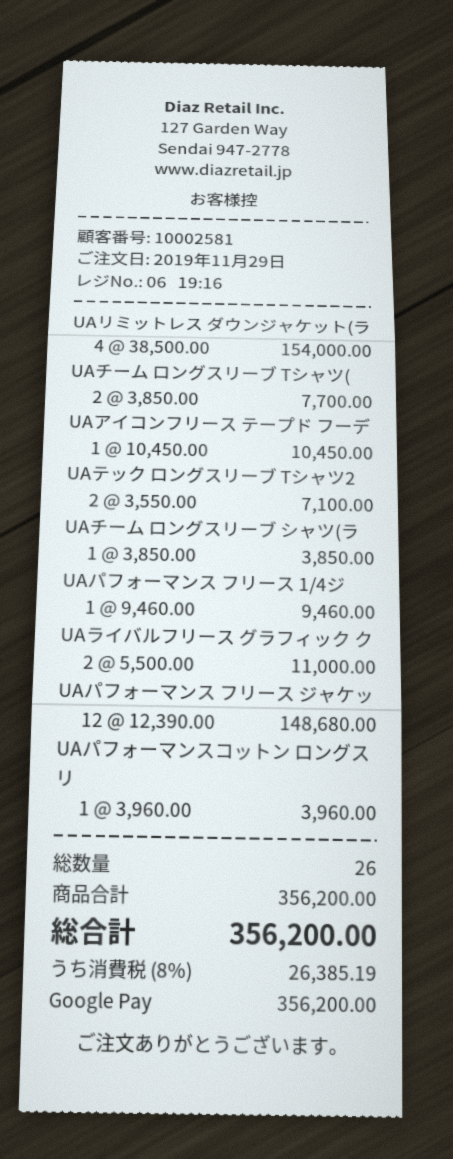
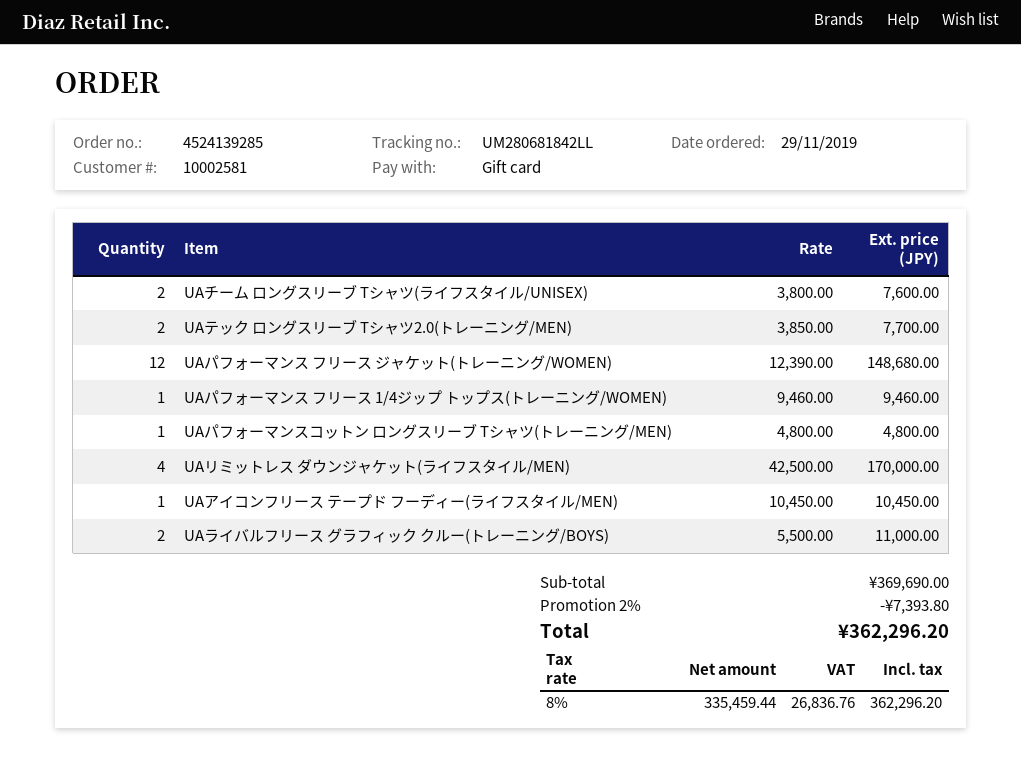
payment method: Google Pay -> gift card
UAリミットレス ダウンジャケット(ラ: 4 x 38500.00 = 154000.00 -> 4 x 42500.00 = 170000.00
UAチーム ロングスリーブ Tシャツ(: 2 x 3850.00 = 7700.00 -> 2 x 3800.00 = 7600.00
UAテック ロングスリーブ Tシャツ2: 2 x 3550.00 = 7100.00 -> 2 x 3850.00 = 7700.00
UAチーム ロングスリーブ シャツ(ラ: 1 x 3850.00 = 3850.00 -> none
UAパフォーマンスコットン ロングスリ: 1 x 3960.00 = 3960.00 -> 1 x 4800.00 = 4800.00
subtotal: 356200.00 -> 369690.00
discount: none -> 2% = 7393.80
tax: 8% = 26385.19 -> 8% = 26836.76
total: 356200.00 -> 362296.20

